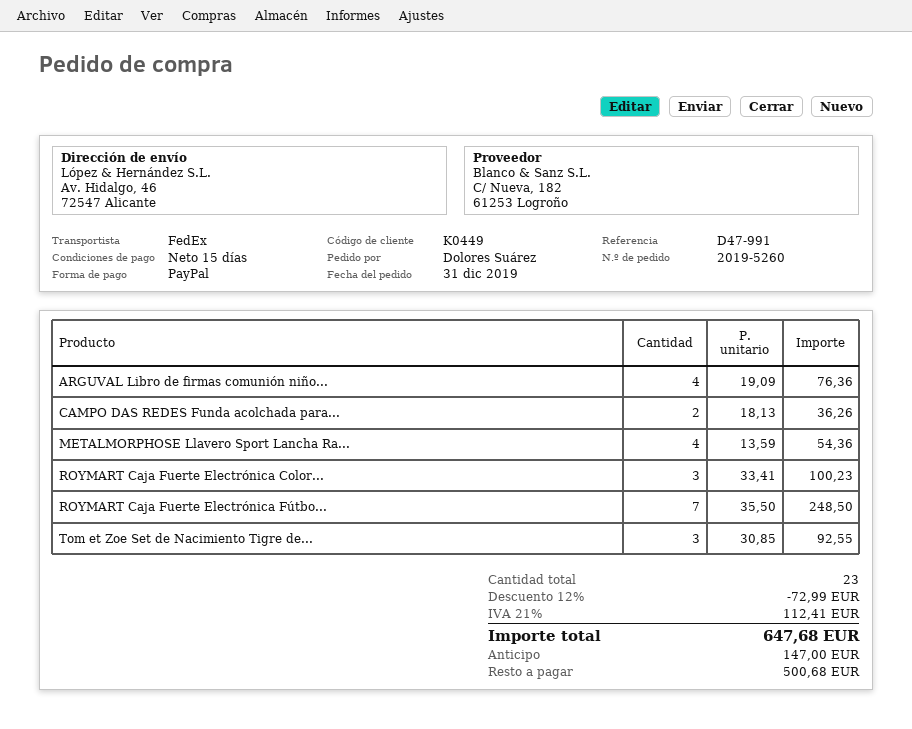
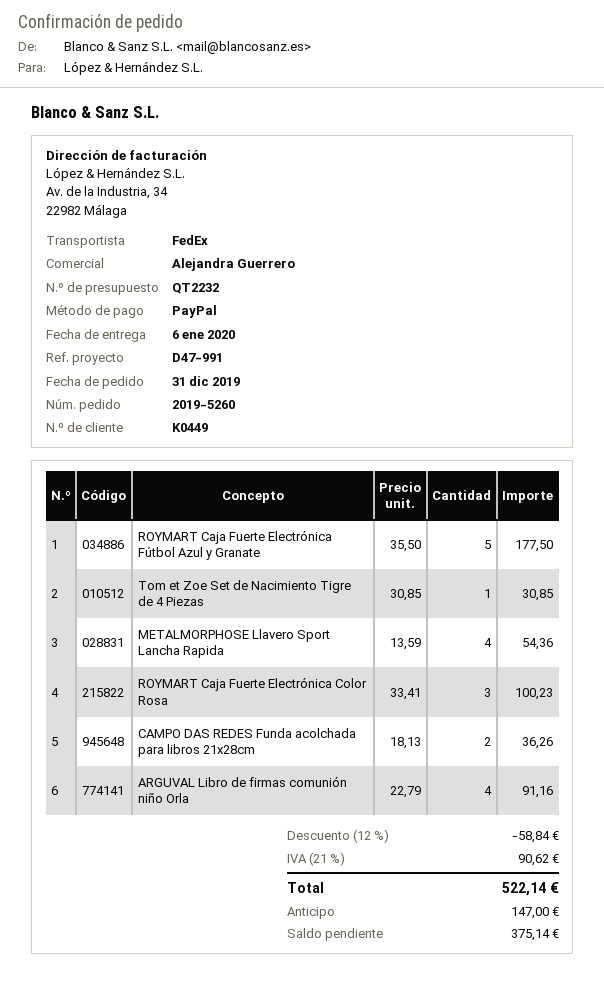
ARGUVAL Libro de firmas comunión niño...: 4 x 19.09 = 76.36 -> 4 x 22.79 = 91.16
ROYMART Caja Fuerte Electrónica Fútbo...: 7 x 35.50 = 248.50 -> 5 x 35.50 = 177.50
Tom et Zoe Set de Nacimiento Tigre de...: 3 x 30.85 = 92.55 -> 1 x 30.85 = 30.85
discount: 12% = 72.99 -> 12% = 58.84
tax: 21% = 112.41 -> 21% = 90.62
total: 647.68 -> 522.14
balance: 500.68 -> 375.14

